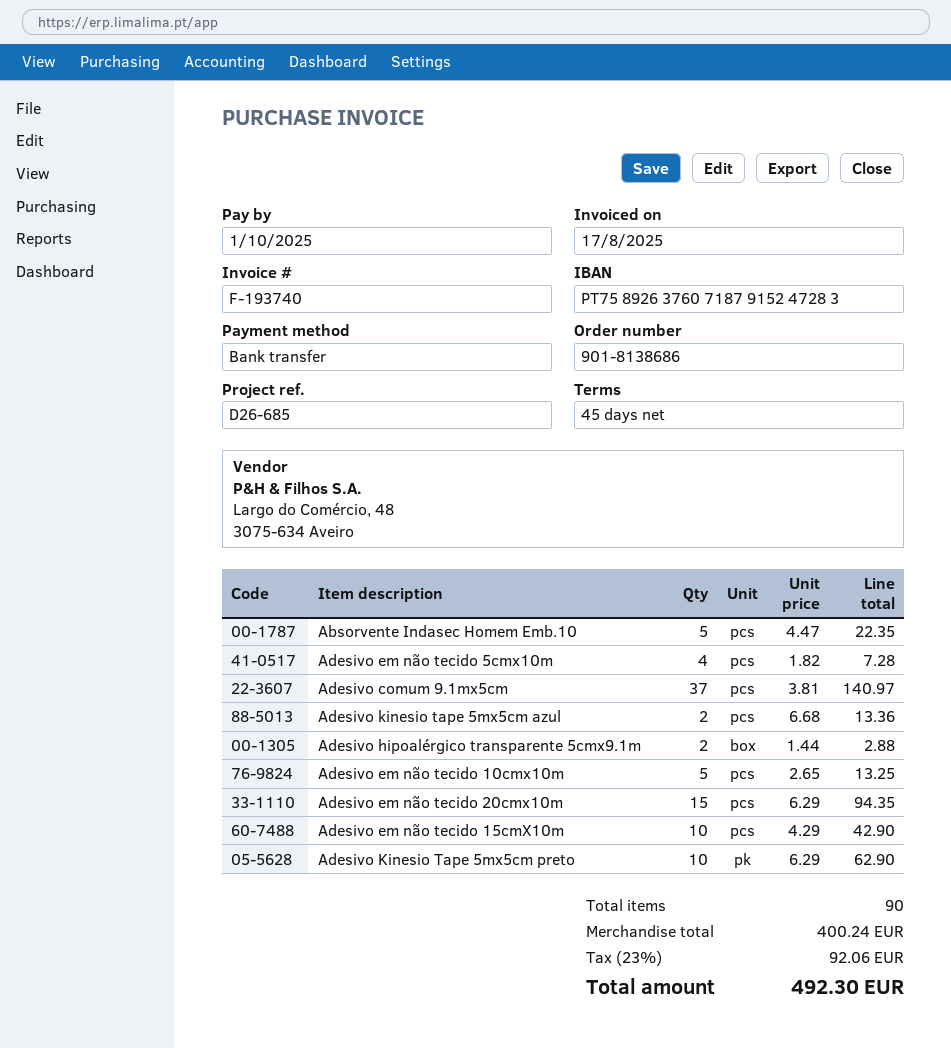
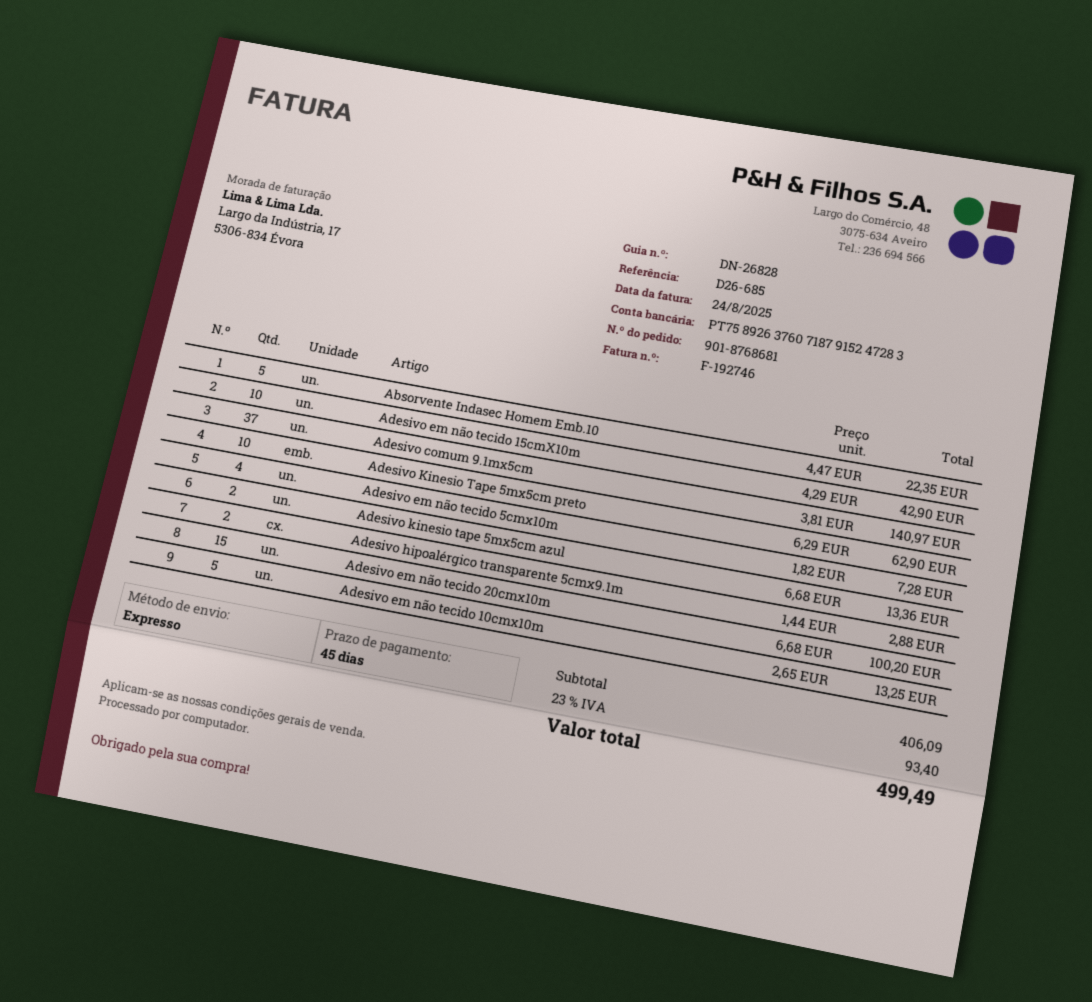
order number: 901-8138686 -> 901-8768681
invoice number: F-193740 -> F-192746
invoice date: 2025-08-17 -> 2025-08-24
Adesivo em não tecido 20cmx10m: 15 x 6.29 = 94.35 -> 15 x 6.68 = 100.20
subtotal: 400.24 -> 406.09
tax: 23% = 92.06 -> 23% = 93.40
total: 492.30 -> 499.49

